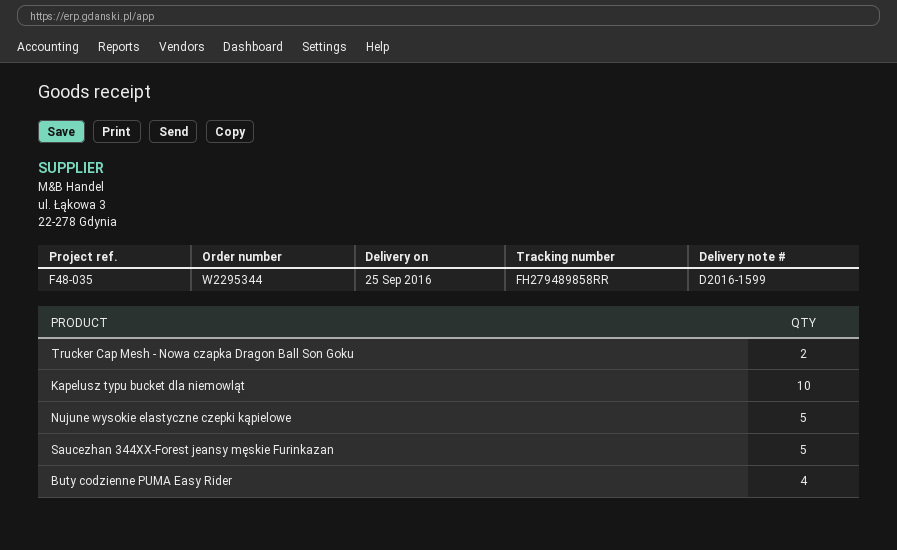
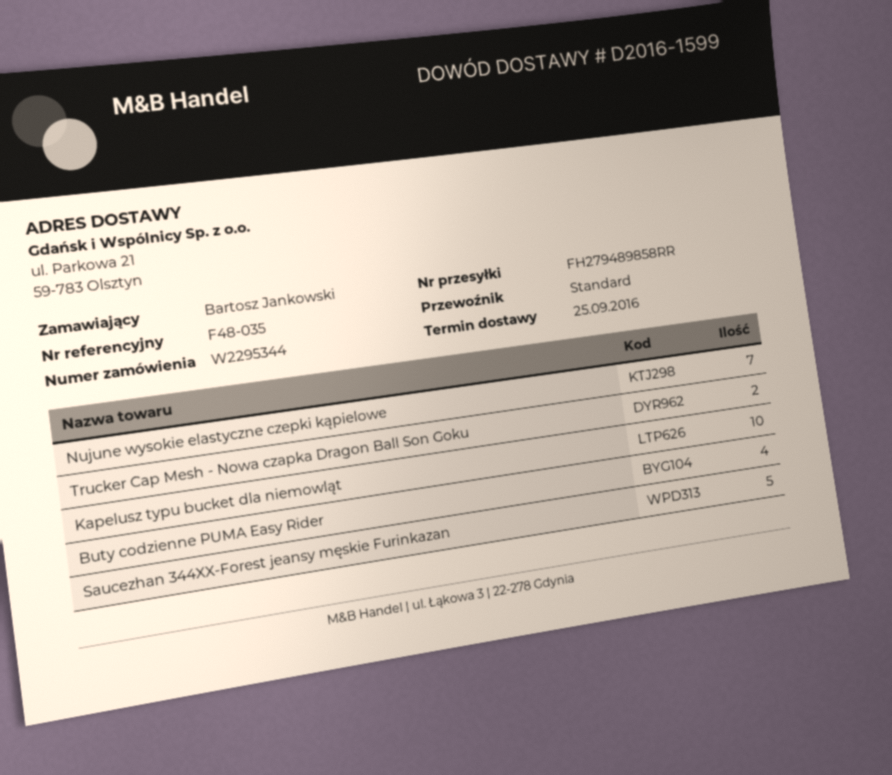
Nujune wysokie elastyczne czepki kąpielowe: 5 -> 7

